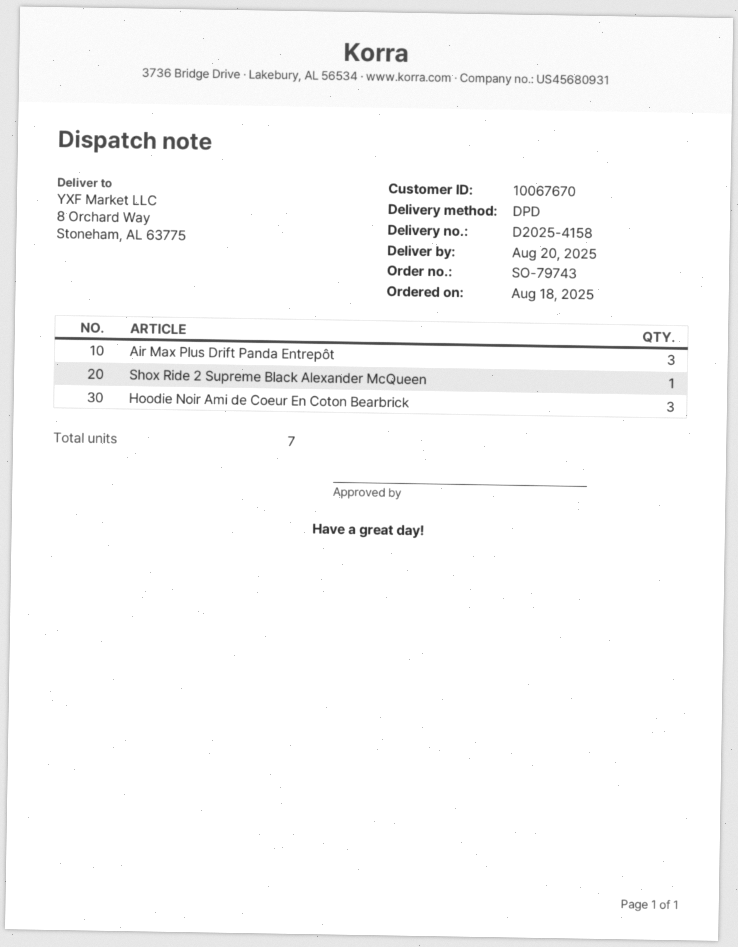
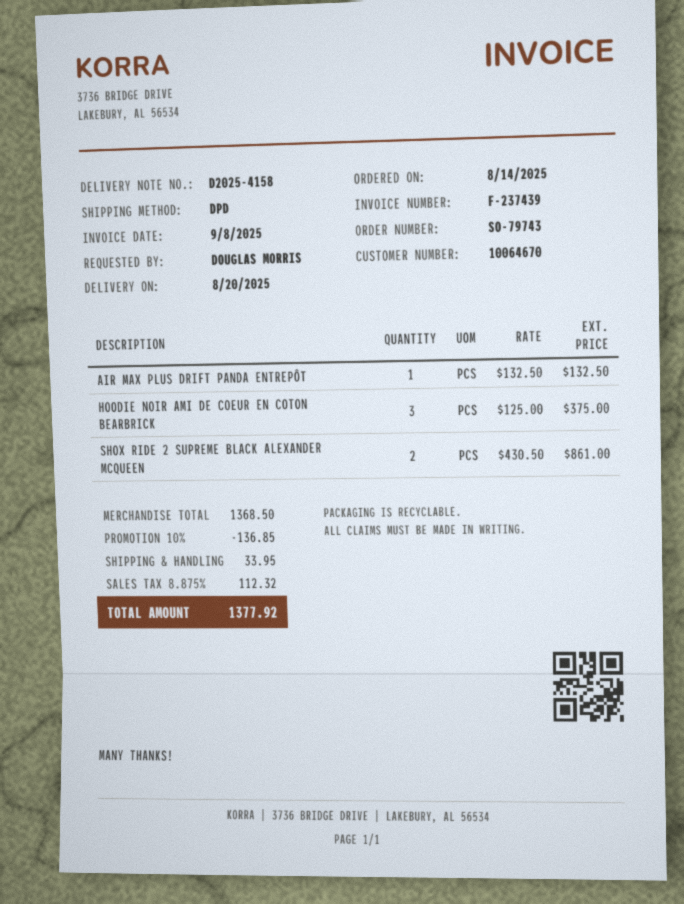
order date: 2025-08-18 -> 2025-08-14
customer number: 10067670 -> 10064670
Air Max Plus Drift Panda Entrepôt: 3 -> 1
Shox Ride 2 Supreme Black Alexander McQueen: 1 -> 2

